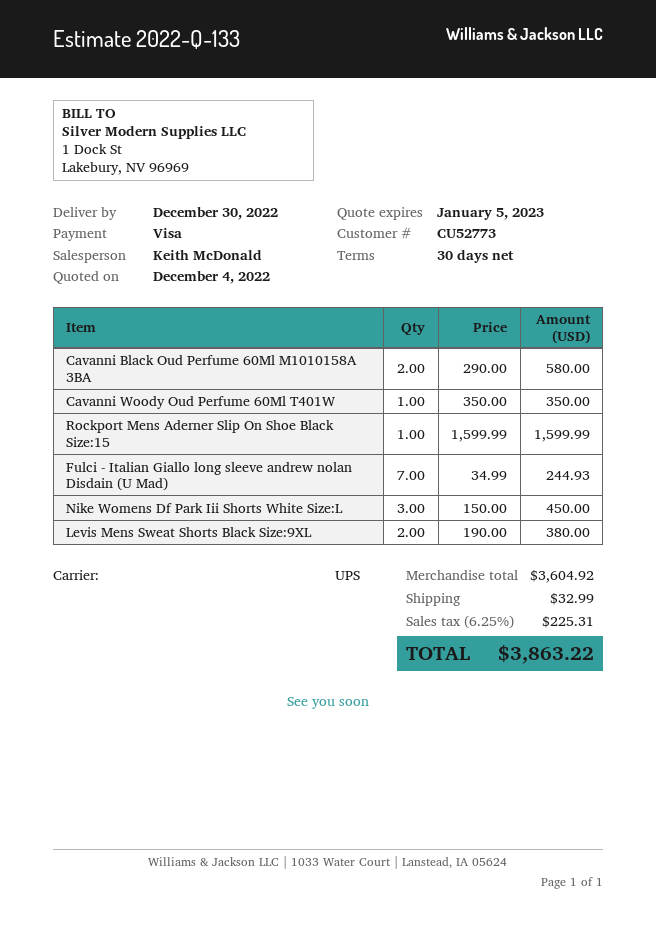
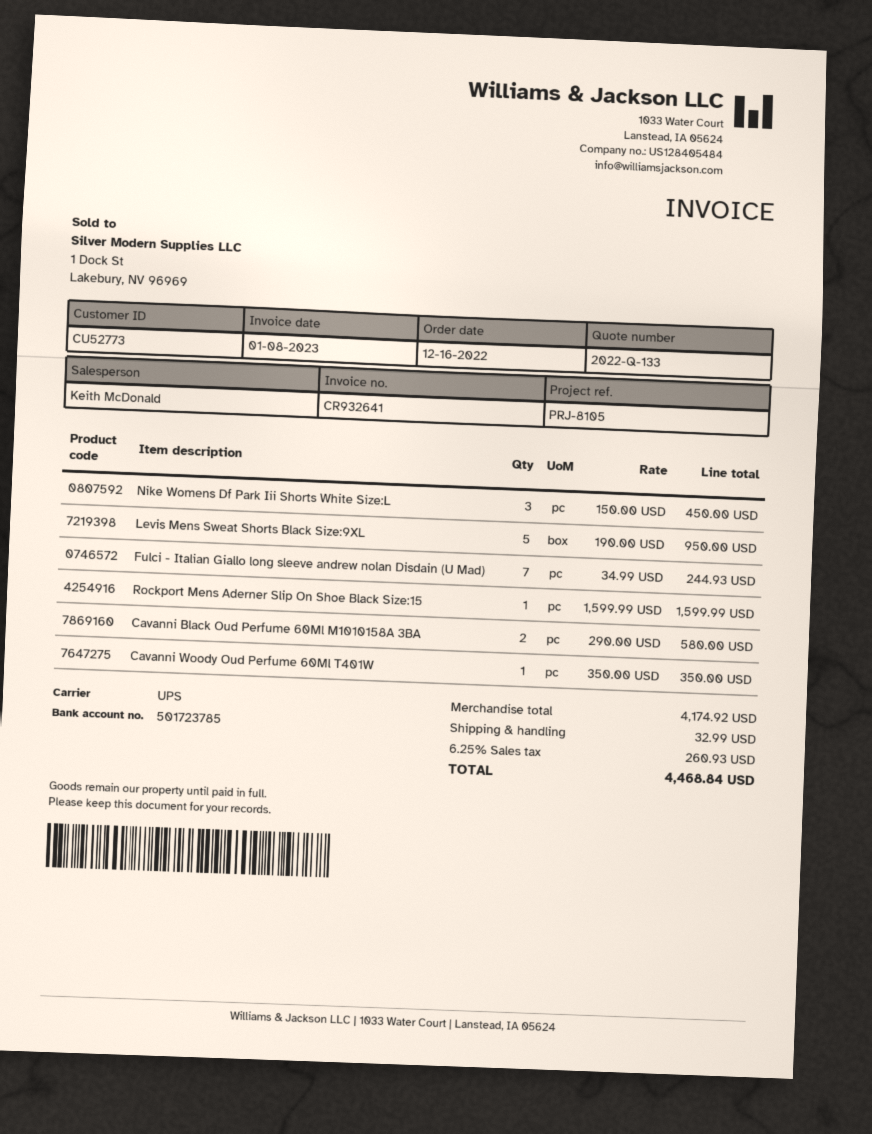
Levis Mens Sweat Shorts Black Size:9XL: 2 x 190.00 = 380.00 -> 5 x 190.00 = 950.00
subtotal: 3604.92 -> 4174.92
tax: 6.25% = 225.31 -> 6.25% = 260.93
total: 3863.22 -> 4468.84

